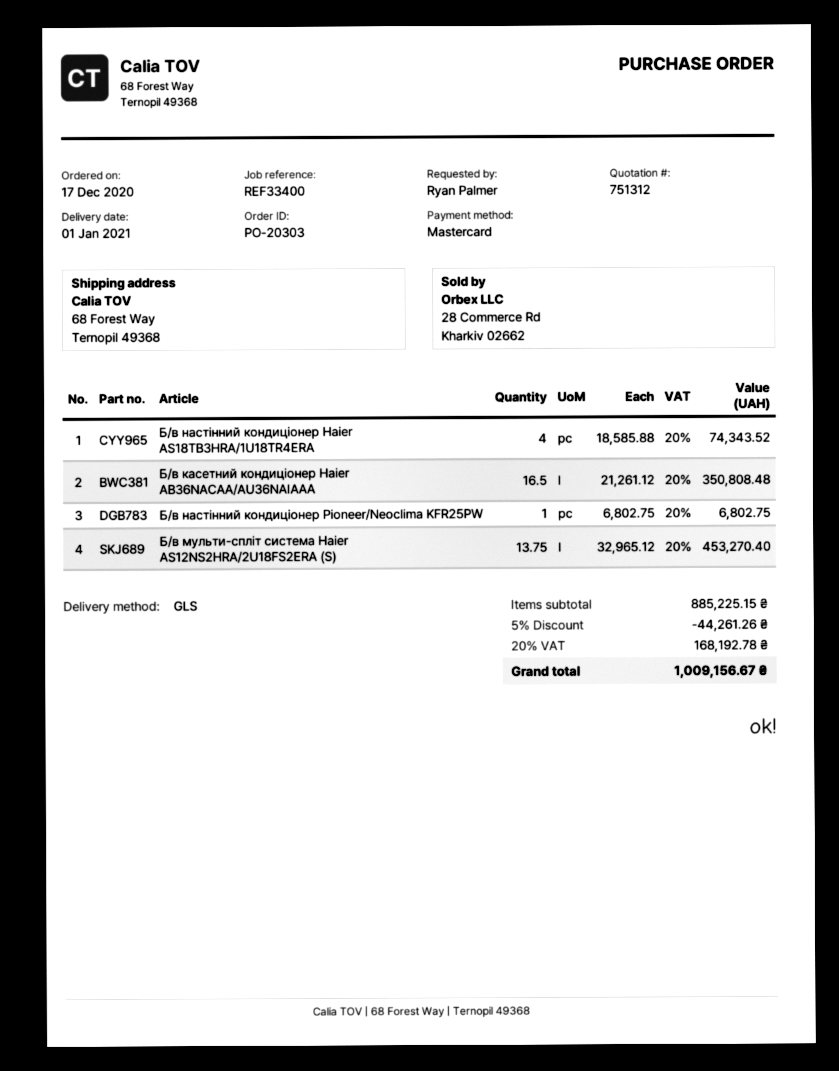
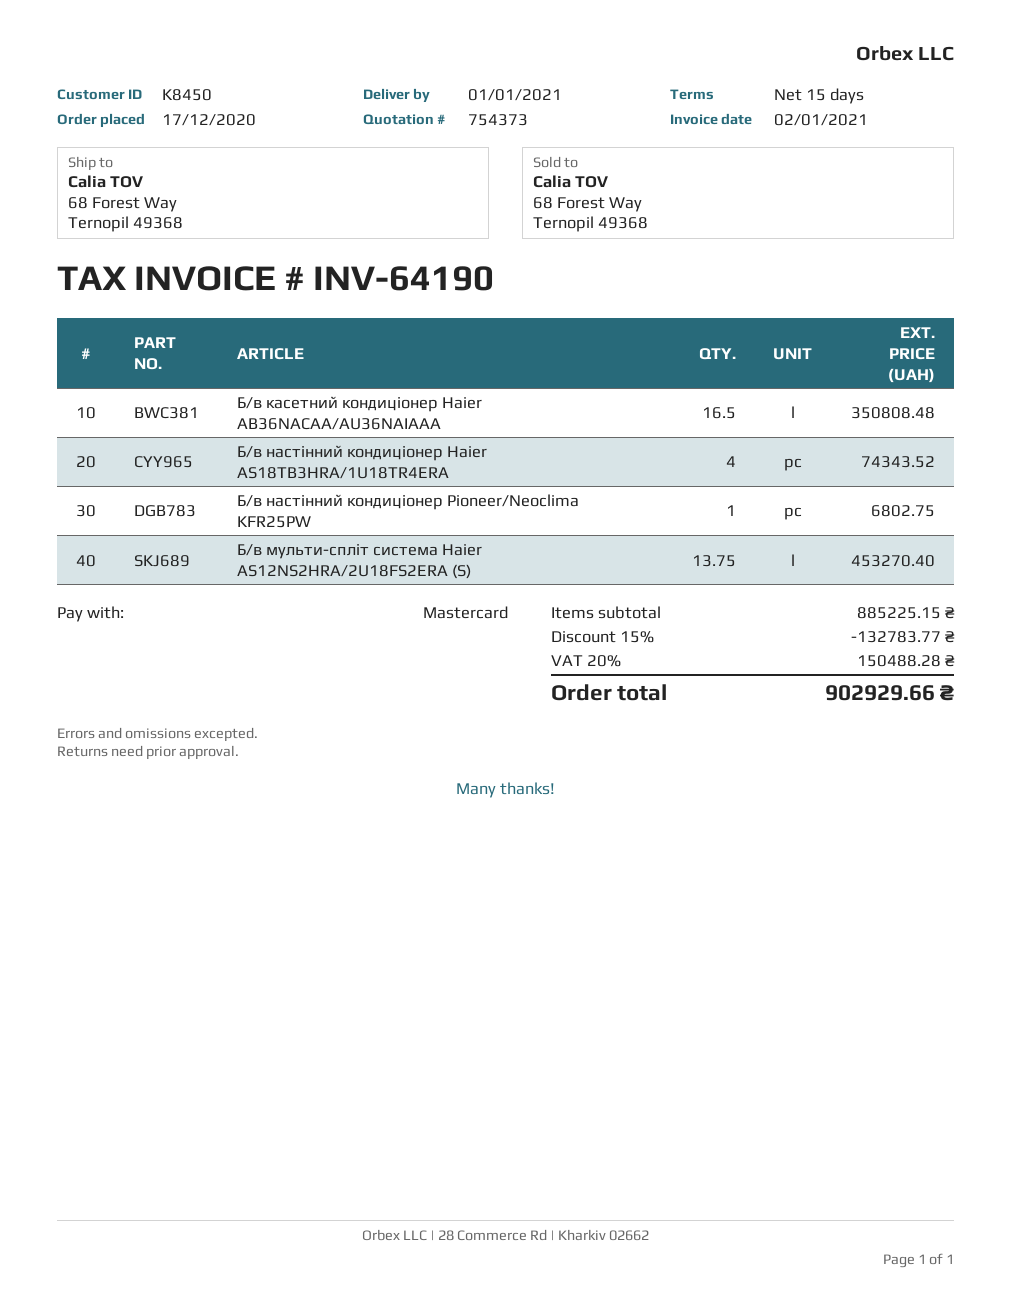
quote number: 751312 -> 754373
discount: 5% = 44261.26 -> 15% = 132783.77
tax: 20% = 168192.78 -> 20% = 150488.28
total: 1009156.67 -> 902929.66

